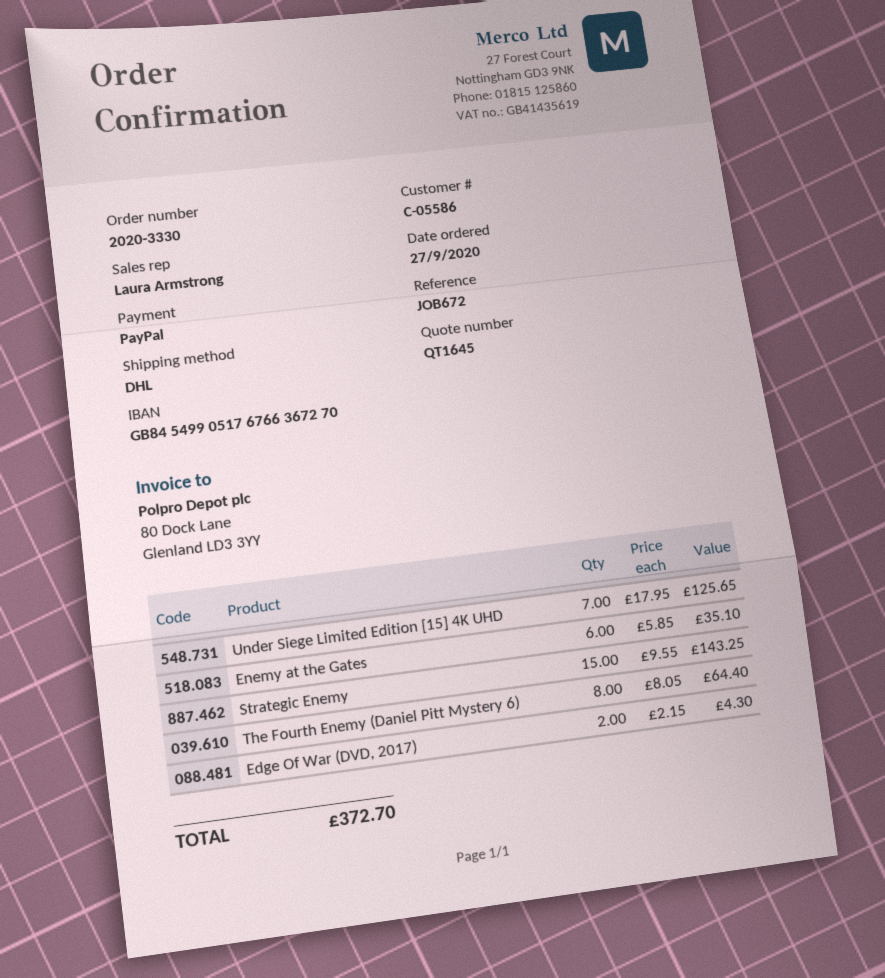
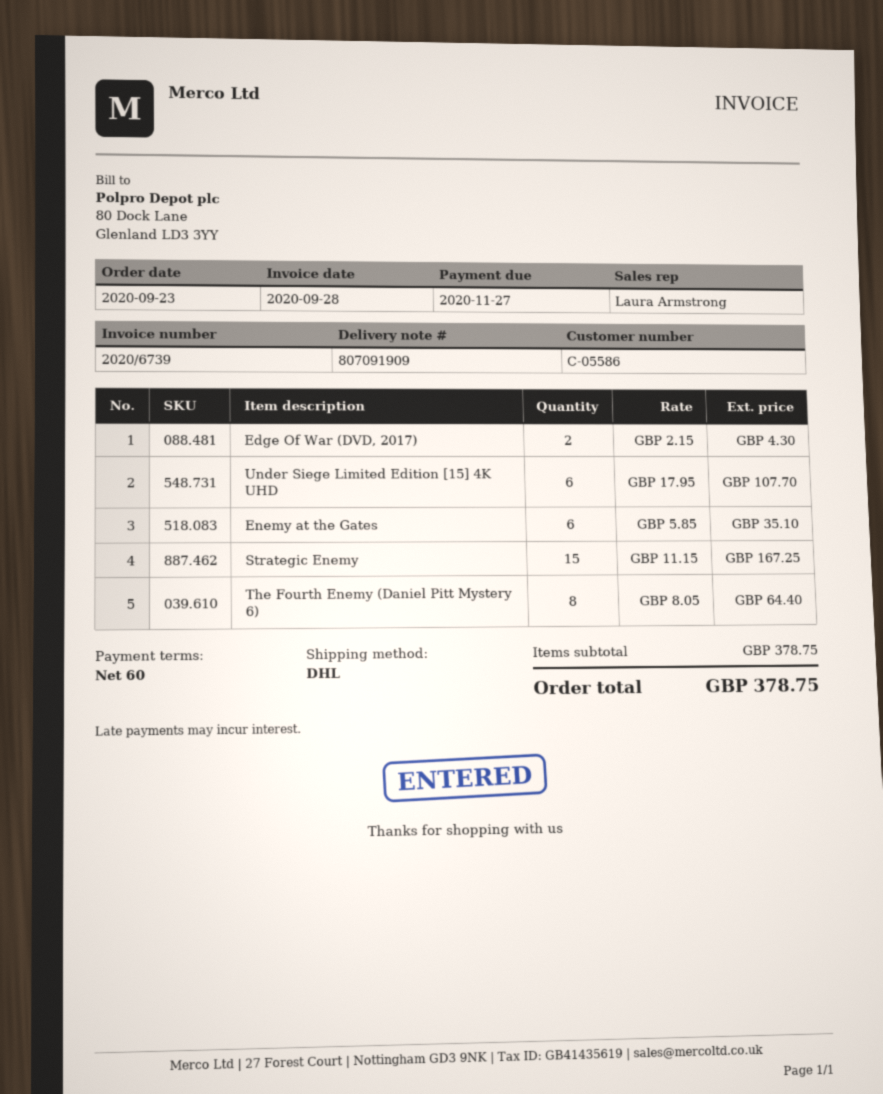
order date: 2020-09-27 -> 2020-09-23
Under Siege Limited Edition [15] 4K UHD: 7 x 17.95 = 125.65 -> 6 x 17.95 = 107.70
Strategic Enemy: 15 x 9.55 = 143.25 -> 15 x 11.15 = 167.25
total: 372.70 -> 378.75

